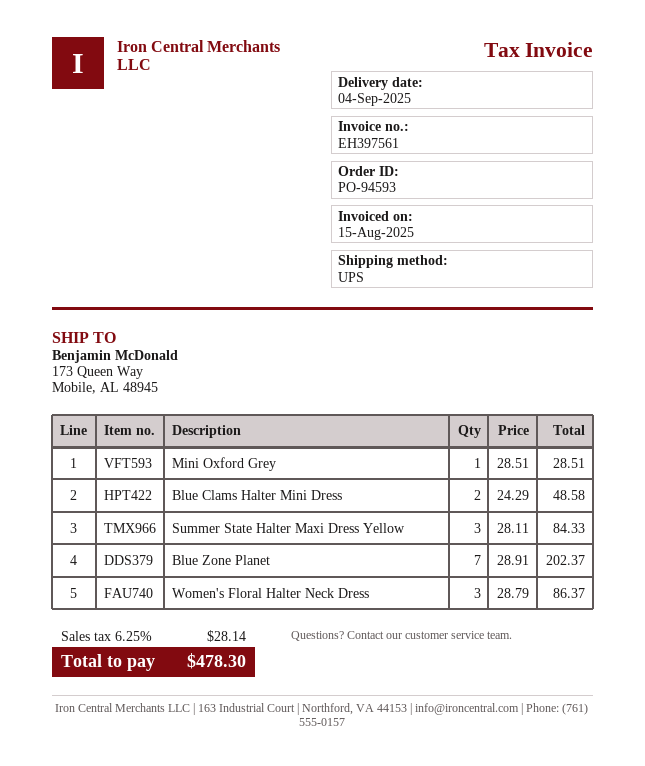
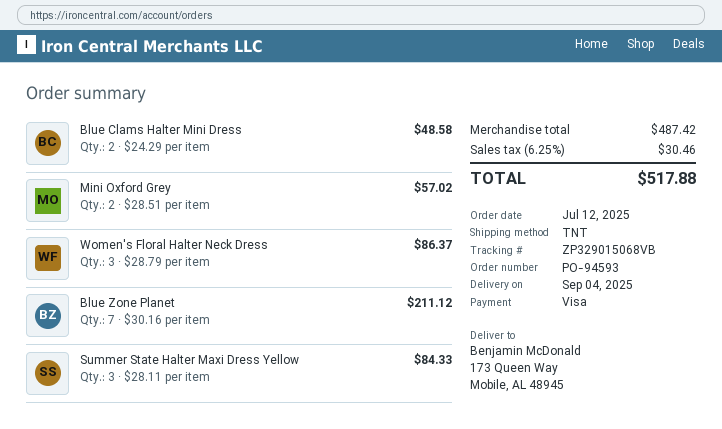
shipping method: UPS -> TNT
Mini Oxford Grey: 1 x 28.51 = 28.51 -> 2 x 28.51 = 57.02
Blue Zone Planet: 7 x 28.91 = 202.37 -> 7 x 30.16 = 211.12
tax: 6.25% = 28.14 -> 6.25% = 30.46
total: 478.30 -> 517.88

